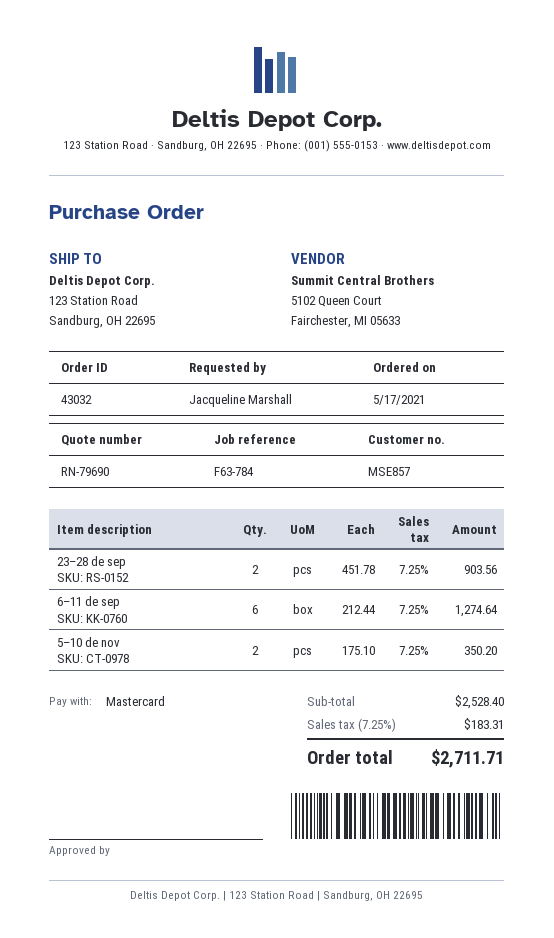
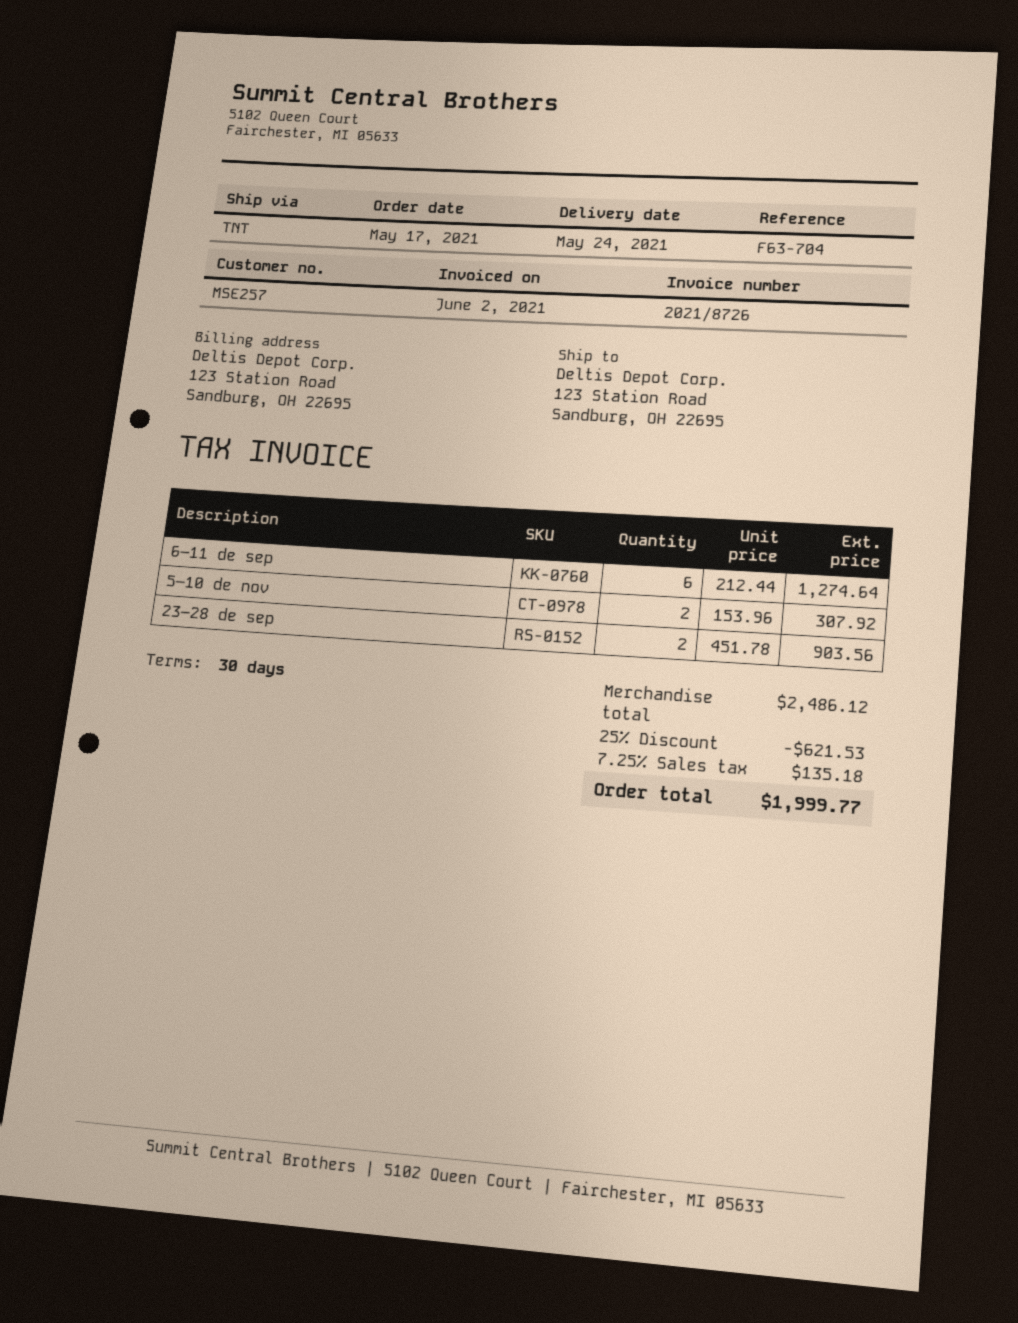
customer number: MSE857 -> MSE257
reference: F63-784 -> F63-704
5–10 de nov: 2 x 175.10 = 350.20 -> 2 x 153.96 = 307.92
subtotal: 2528.40 -> 2486.12
discount: none -> 25% = 621.53
tax: 7.25% = 183.31 -> 7.25% = 135.18
total: 2711.71 -> 1999.77

